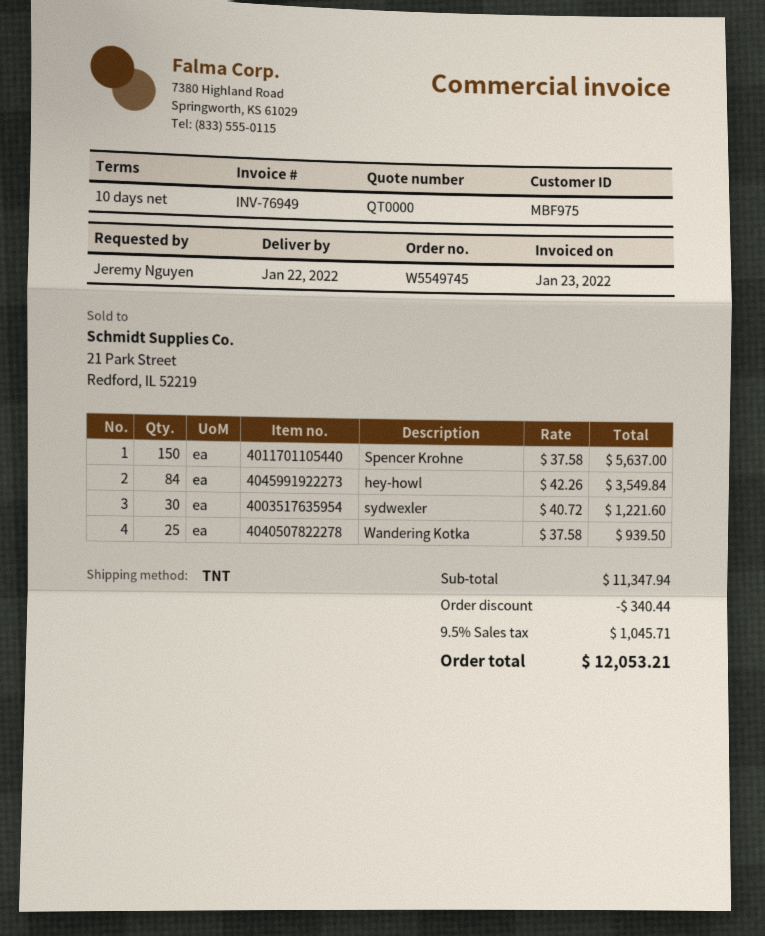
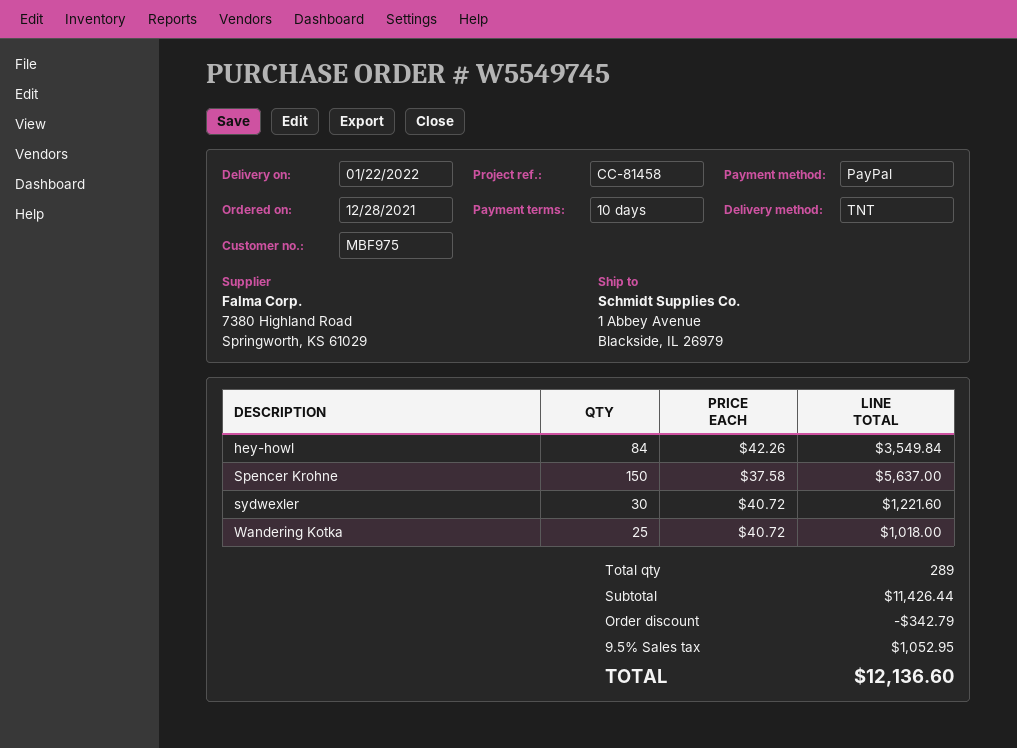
Wandering Kotka: 25 x 37.58 = 939.50 -> 25 x 40.72 = 1018.00
subtotal: 11347.94 -> 11426.44
discount: 340.44 -> 342.79
tax: 9.5% = 1045.71 -> 9.5% = 1052.95
total: 12053.21 -> 12136.60

